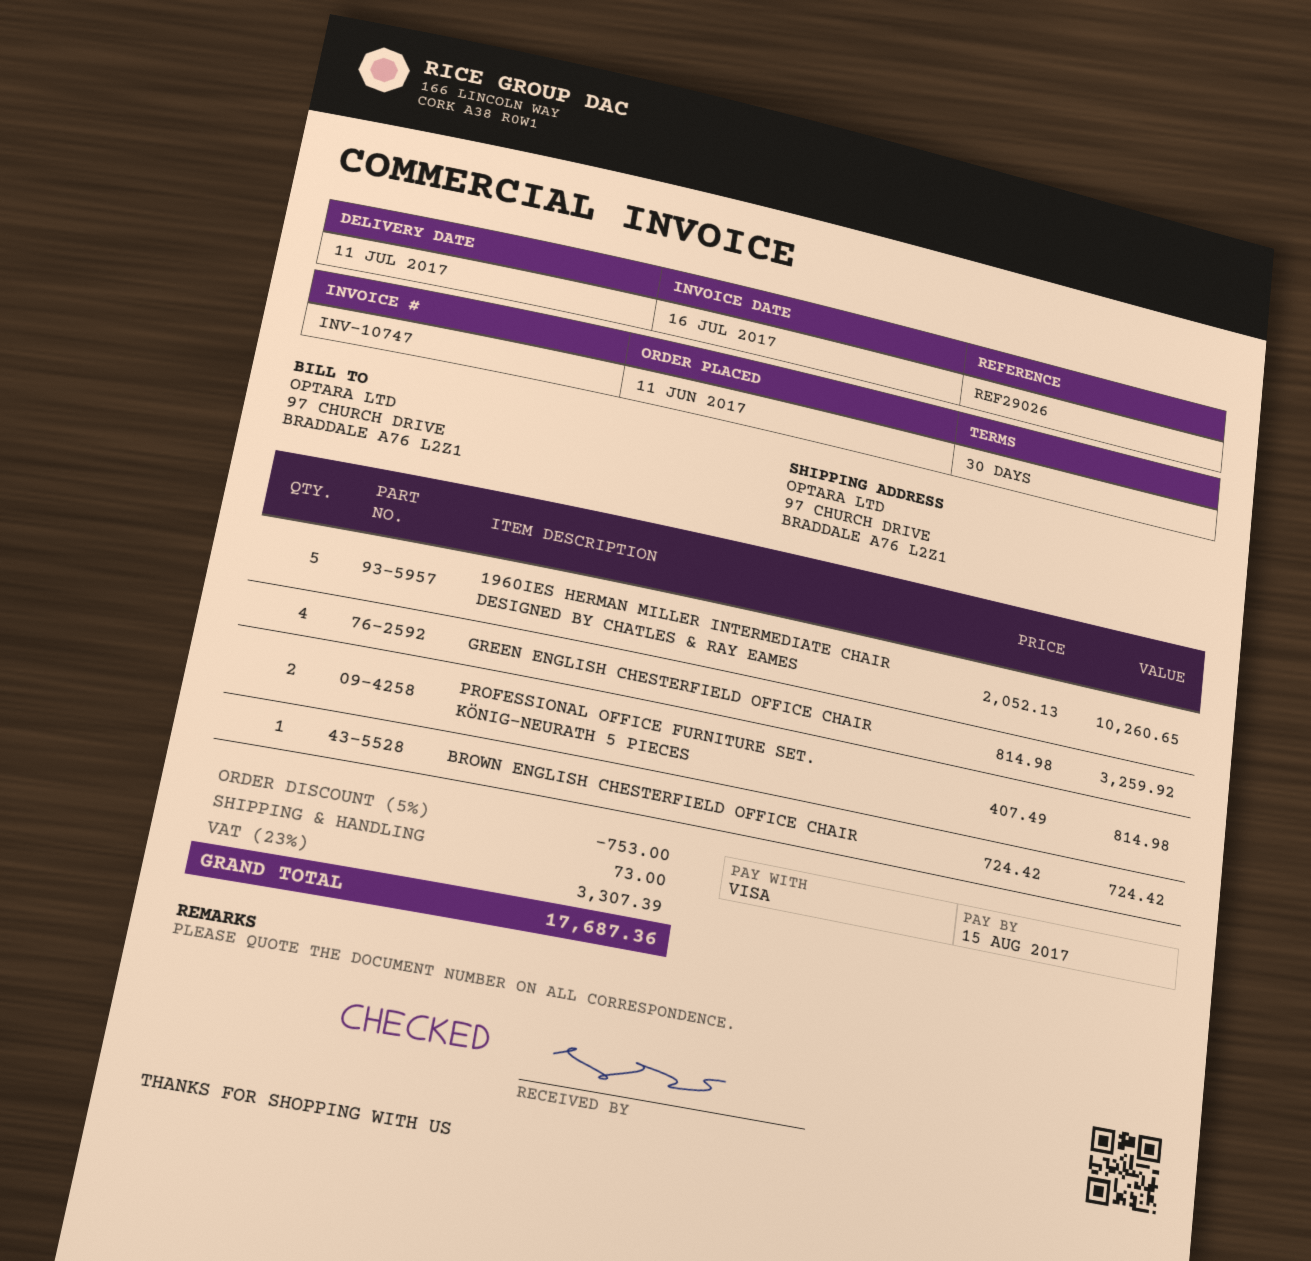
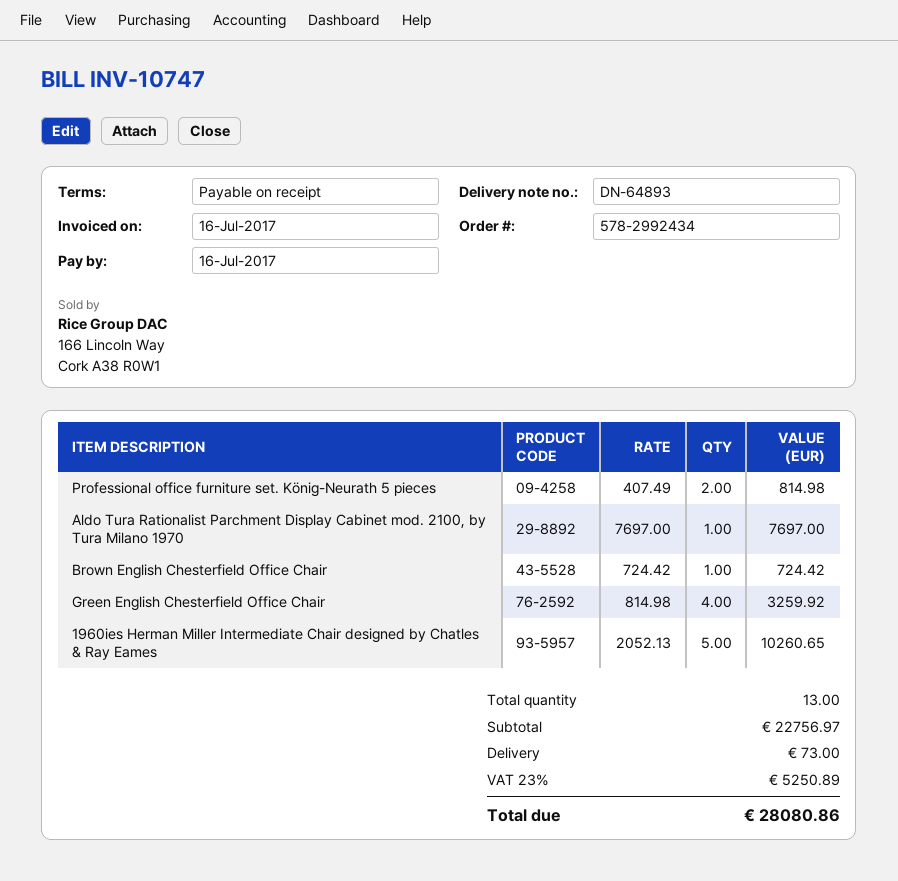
payment terms: 30 days -> on receipt
due date: 2017-08-15 -> 2017-07-16
Aldo Tura Rationalist Parchment Display Cabinet mod. 2100, by Tura Milano 1970: none -> 1 x 7697.00 = 7697.00
discount: 5% = 753.00 -> none
tax: 23% = 3307.39 -> 23% = 5250.89
total: 17687.36 -> 28080.86

